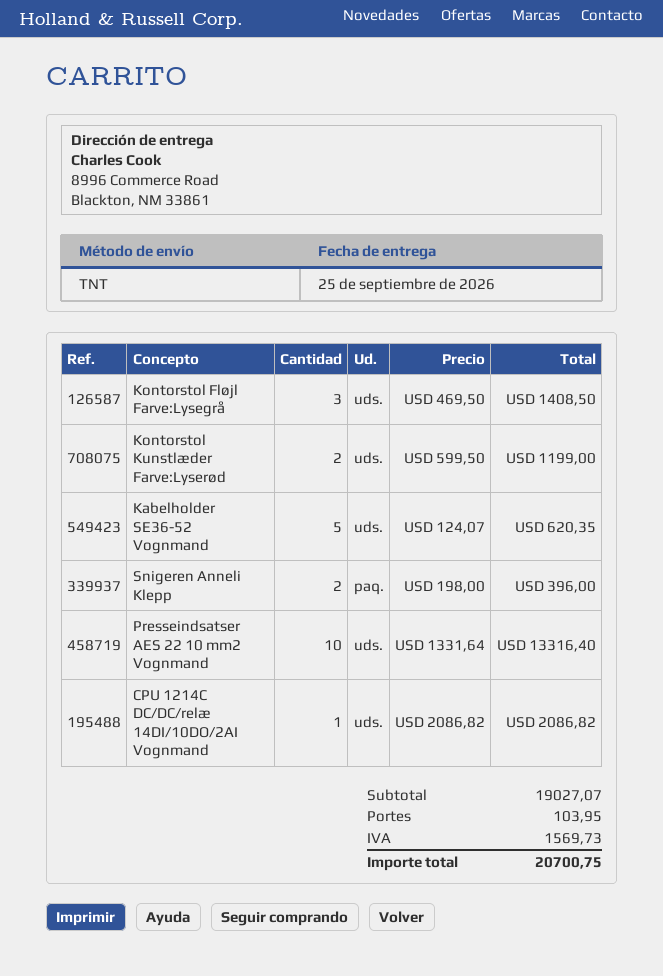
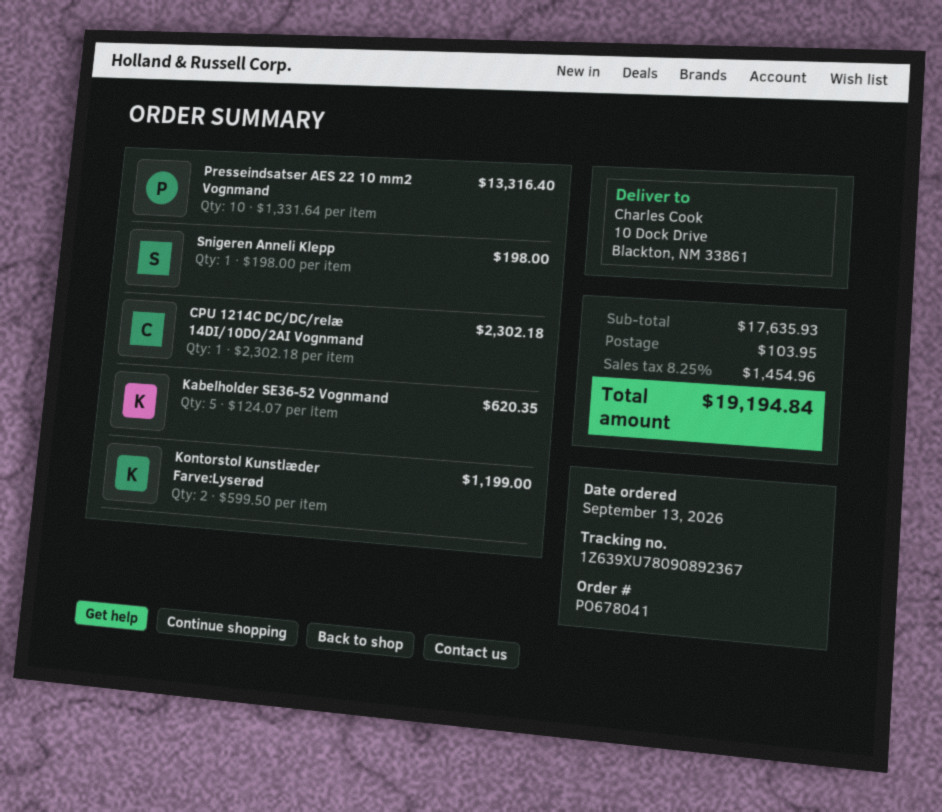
ship to: 8996 Commerce Road, Blackton, NM 33861 -> 10 Dock Drive, Blackton, NM 33861
Kontorstol Fløjl Farve:Lysegrå: 3 x 469.50 = 1408.50 -> none
Snigeren Anneli Klepp: 2 x 198.00 = 396.00 -> 1 x 198.00 = 198.00
CPU 1214C DC/DC/relæ 14DI/10DO/2AI Vognmand: 1 x 2086.82 = 2086.82 -> 1 x 2302.18 = 2302.18
subtotal: 19027.07 -> 17635.93
tax: 1569.73 -> 1454.96
total: 20700.75 -> 19194.84

